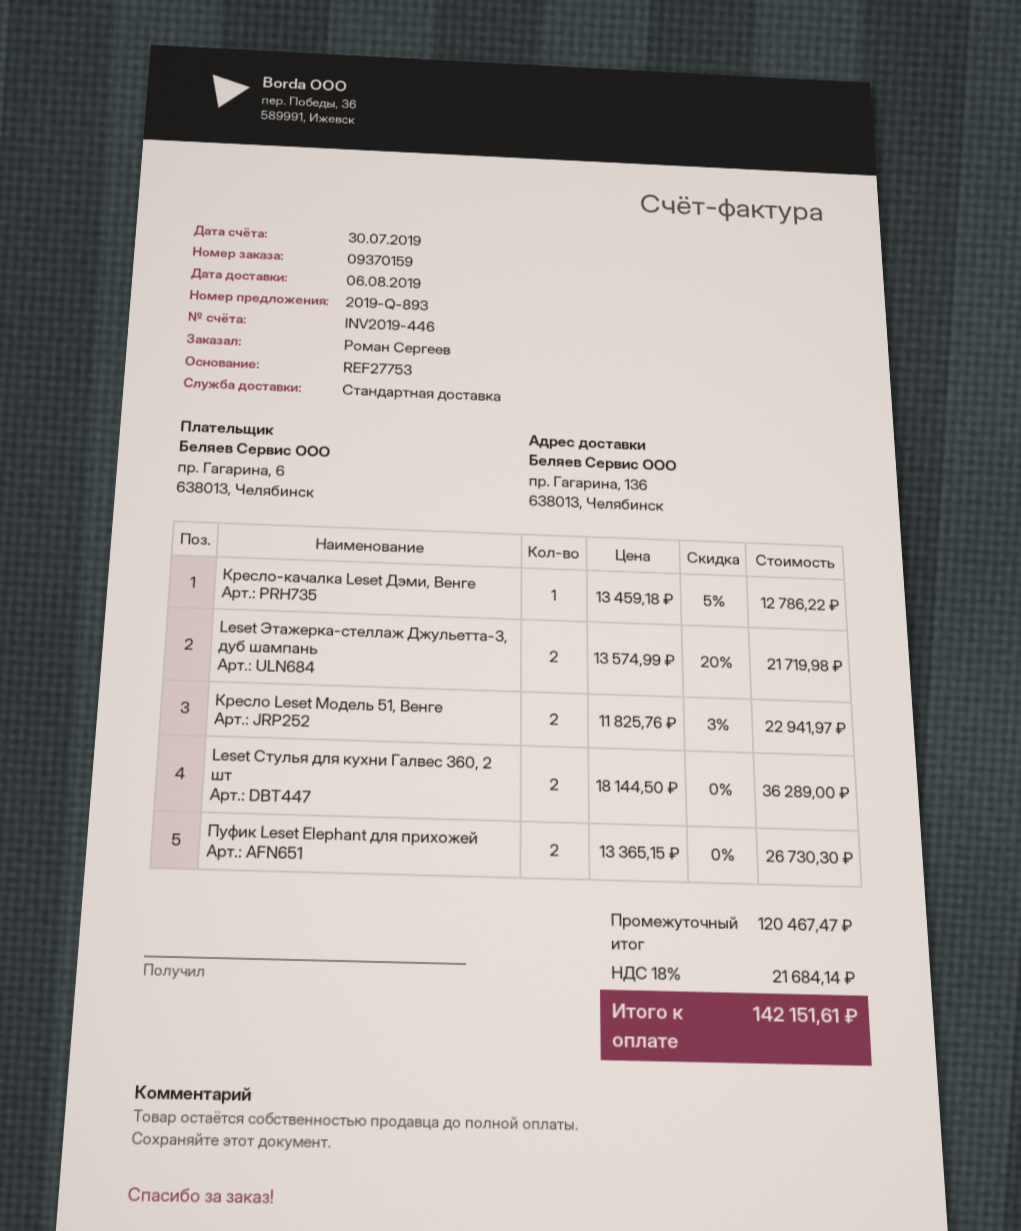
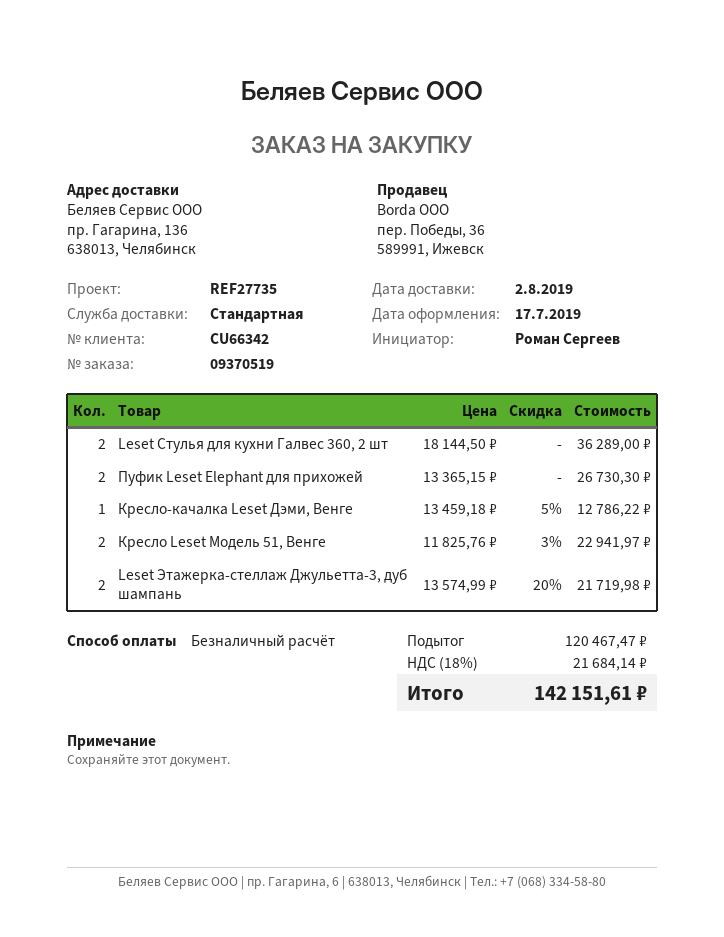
order number: 09370159 -> 09370519
delivery date: 2019-08-06 -> 2019-08-02
reference: REF27753 -> REF27735

